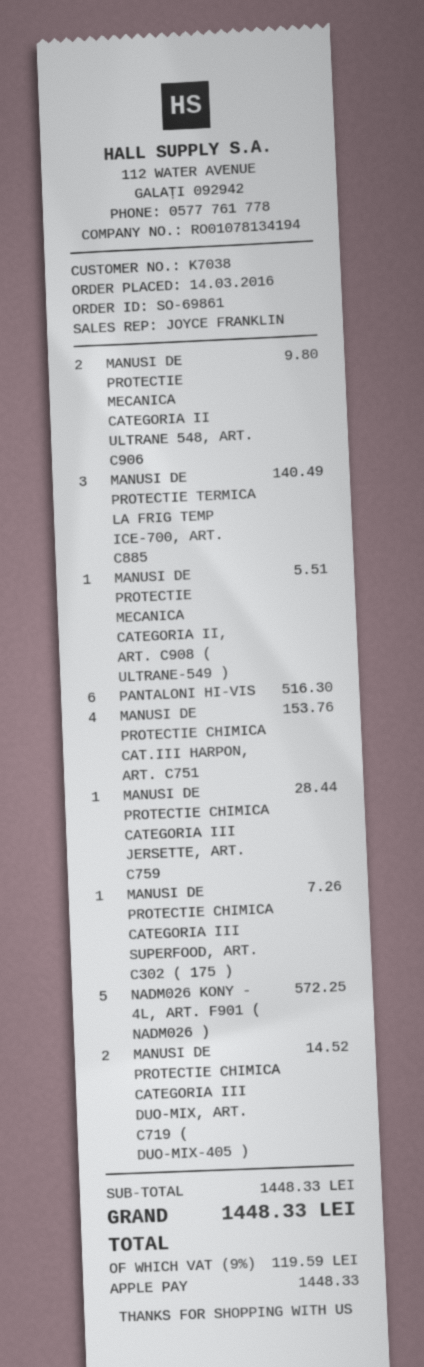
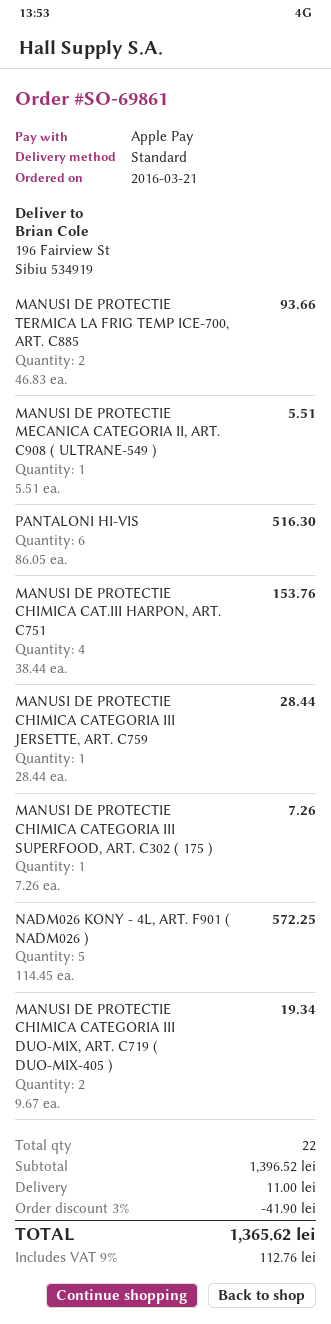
order date: 2016-03-14 -> 2016-03-21
MANUSI DE PROTECTIE MECANICA CATEGORIA II ULTRANE 548, ART. C906: 2 for 9.80 -> none
MANUSI DE PROTECTIE TERMICA LA FRIG TEMP ICE-700, ART. C885: 3 for 140.49 -> 2 for 93.66
MANUSI DE PROTECTIE CHIMICA CATEGORIA III DUO-MIX, ART. C719 ( DUO-MIX-405 ): 2 for 14.52 -> 2 for 19.34
subtotal: 1448.33 -> 1396.52
discount: none -> 3% = 41.90
shipping: none -> 11.00
tax: 9% = 119.59 -> 9% = 112.76
total: 1448.33 -> 1365.62

